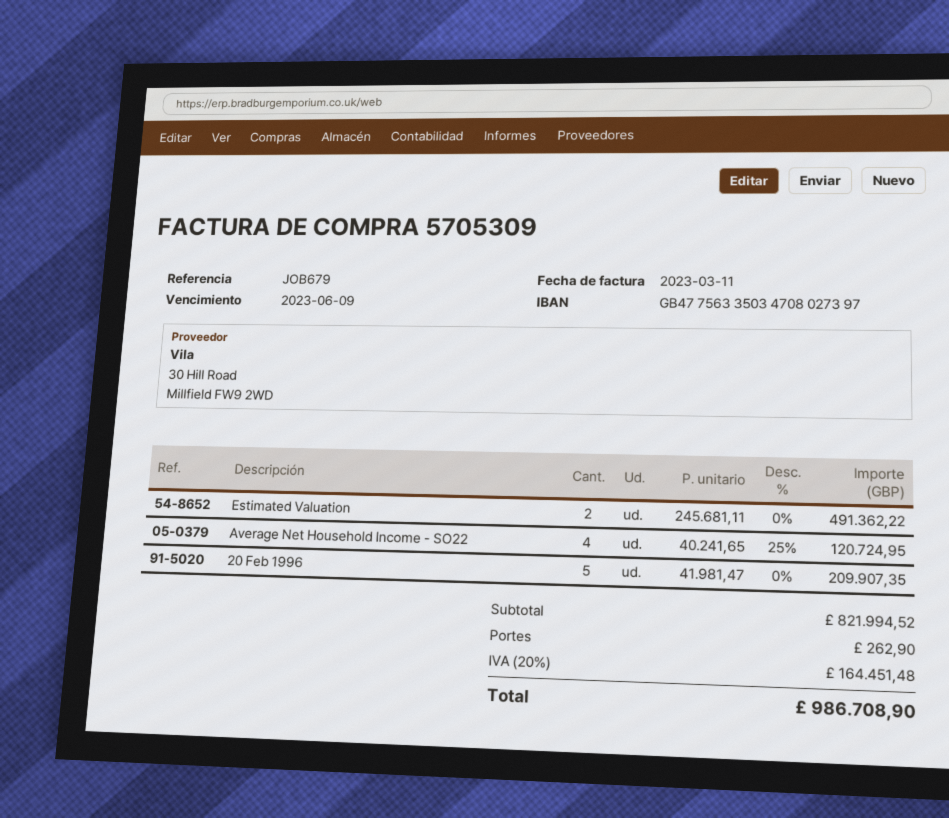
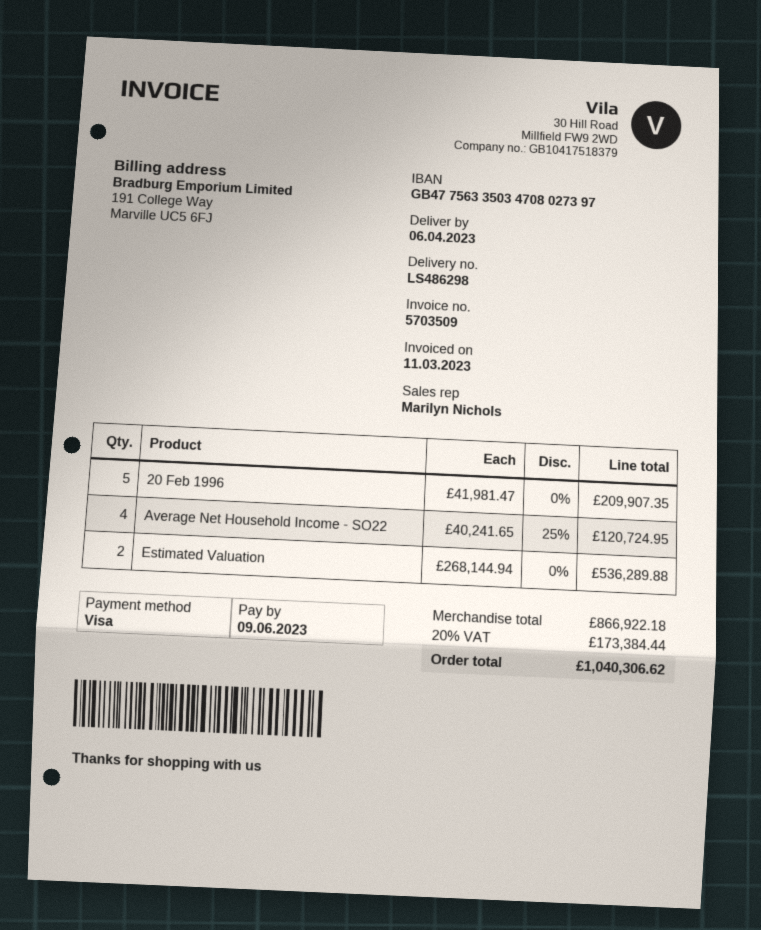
invoice number: 5705309 -> 5703509
Estimated Valuation: 2 x 245681.11 = 491362.22 -> 2 x 268144.94 = 536289.88
subtotal: 821994.52 -> 866922.18
shipping: 262.90 -> none
tax: 20% = 164451.48 -> 20% = 173384.44
total: 986708.90 -> 1040306.62

